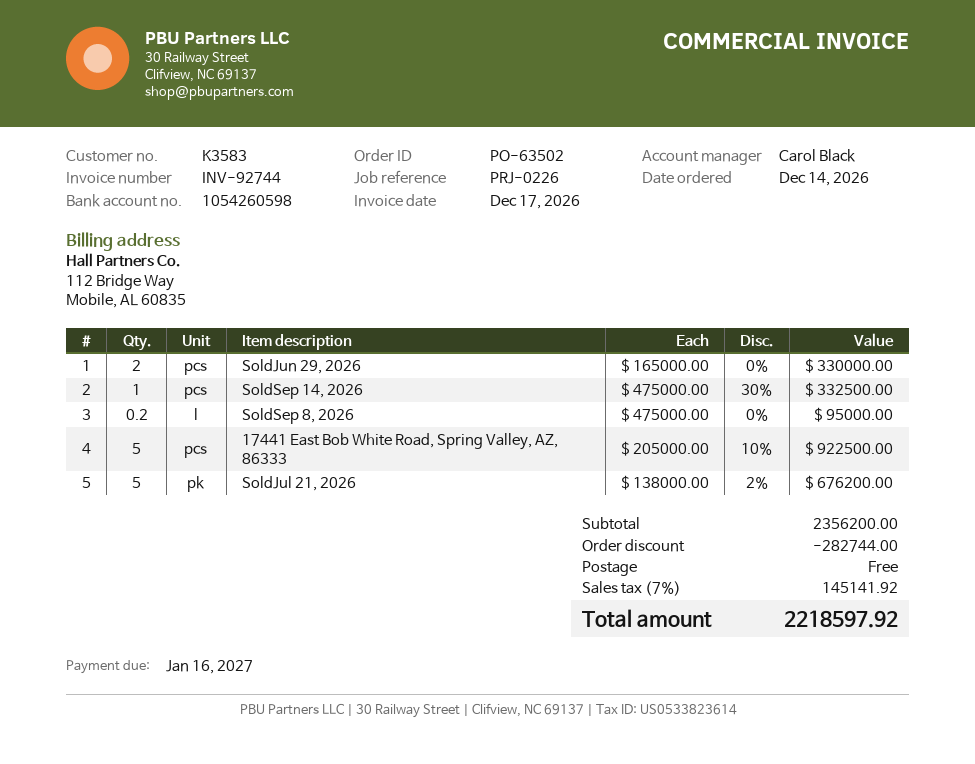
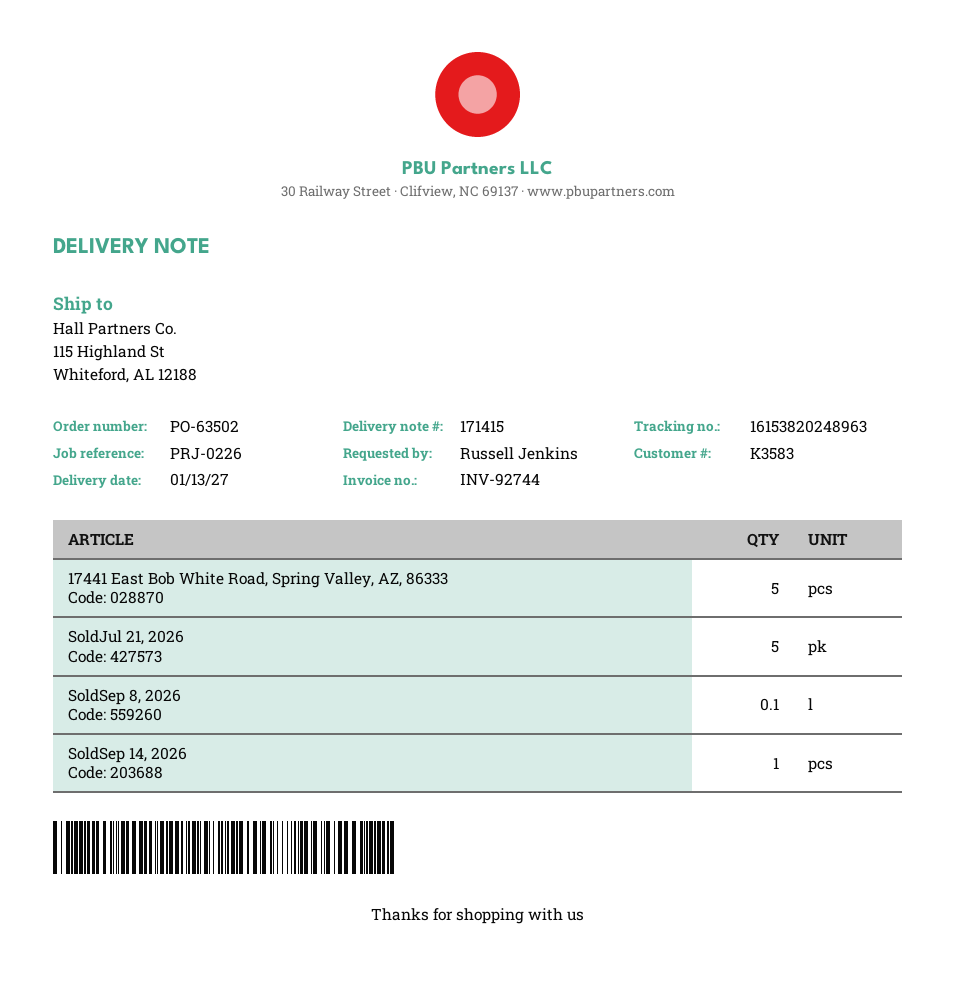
SoldJun 29, 2026: 2 -> none
SoldSep 8, 2026: 0.2 -> 0.1

